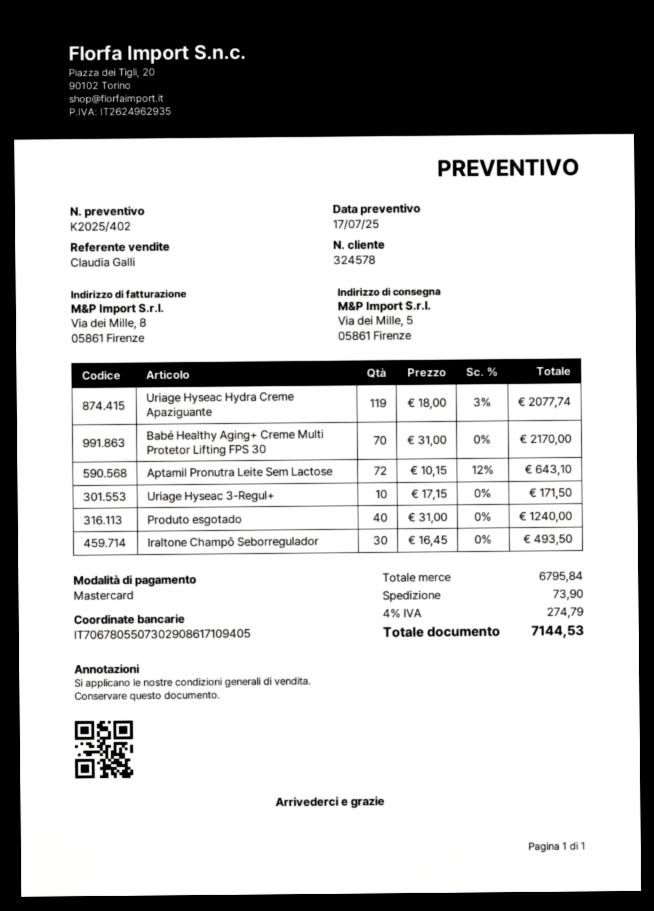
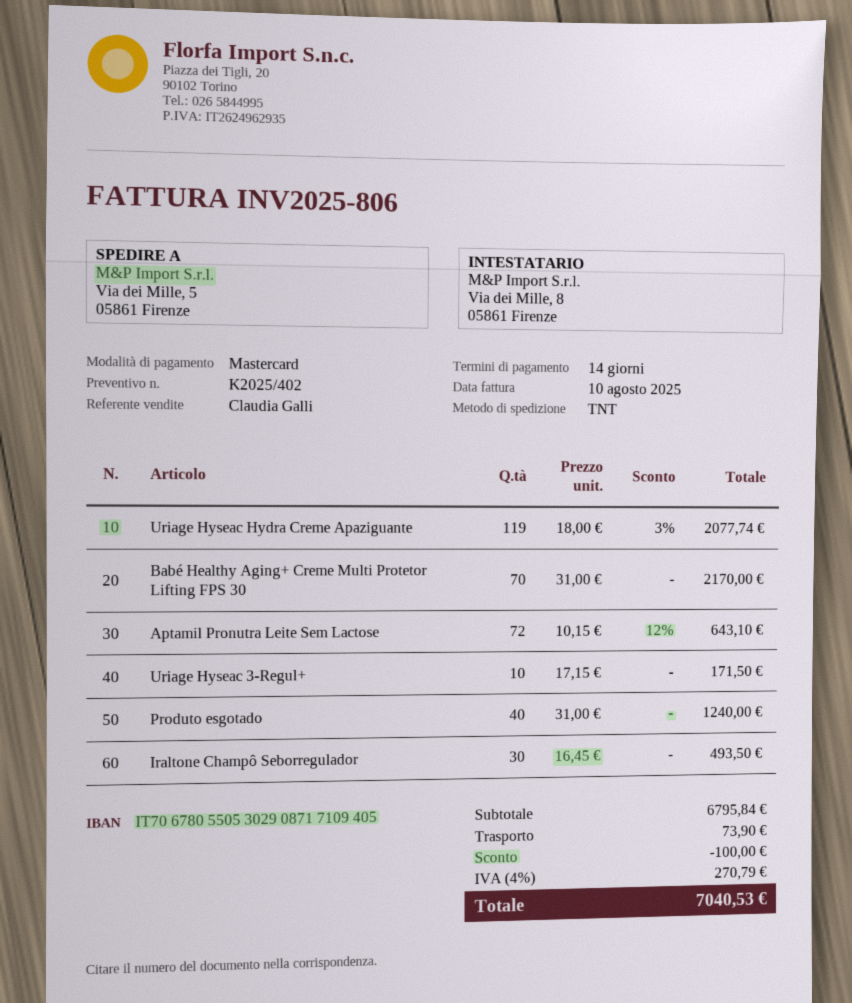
bank account: IT7067805507302908617109405 -> IT7067805505302908717109405
discount: none -> 100.00
tax: 4% = 274.79 -> 4% = 270.79
total: 7144.53 -> 7040.53

